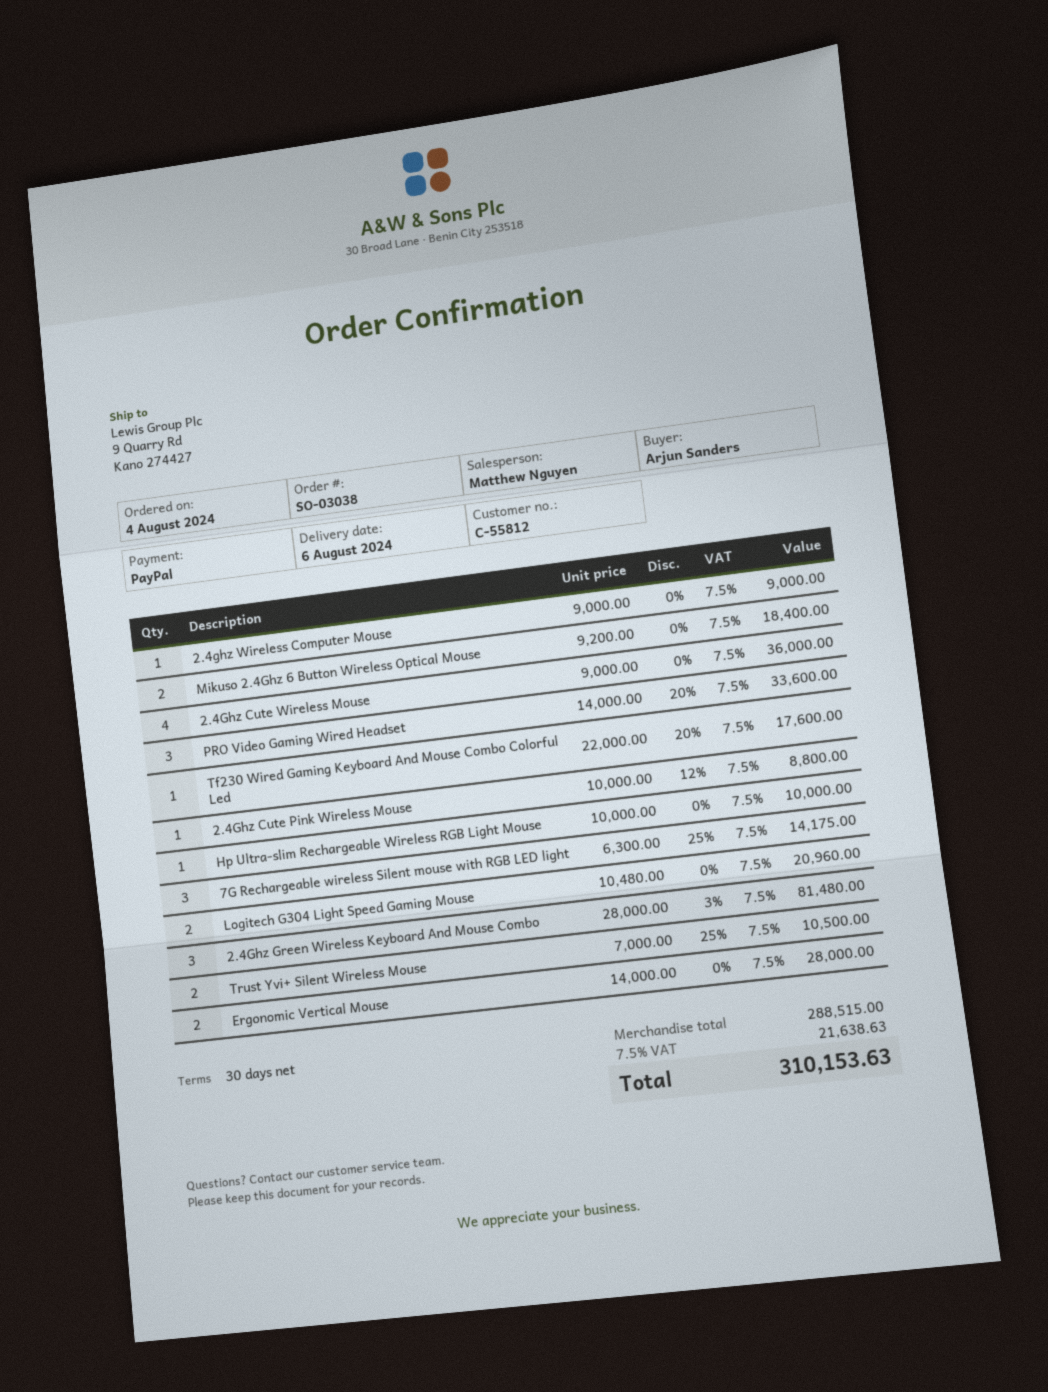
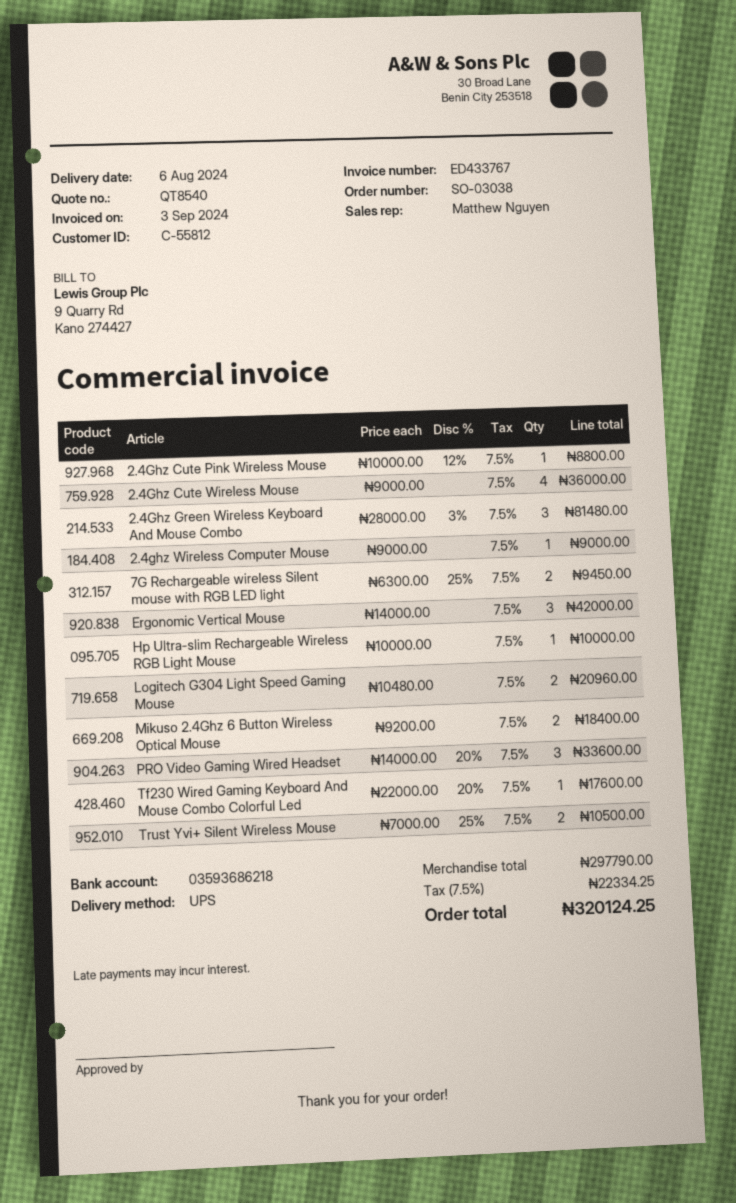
7G Rechargeable wireless Silent mouse with RGB LED light: 3 x 6300.00 - 25% = 14175.00 -> 2 x 6300.00 - 25% = 9450.00
Ergonomic Vertical Mouse: 2 x 14000.00 = 28000.00 -> 3 x 14000.00 = 42000.00
subtotal: 288515.00 -> 297790.00
tax: 7.5% = 21638.63 -> 7.5% = 22334.25
total: 310153.63 -> 320124.25

